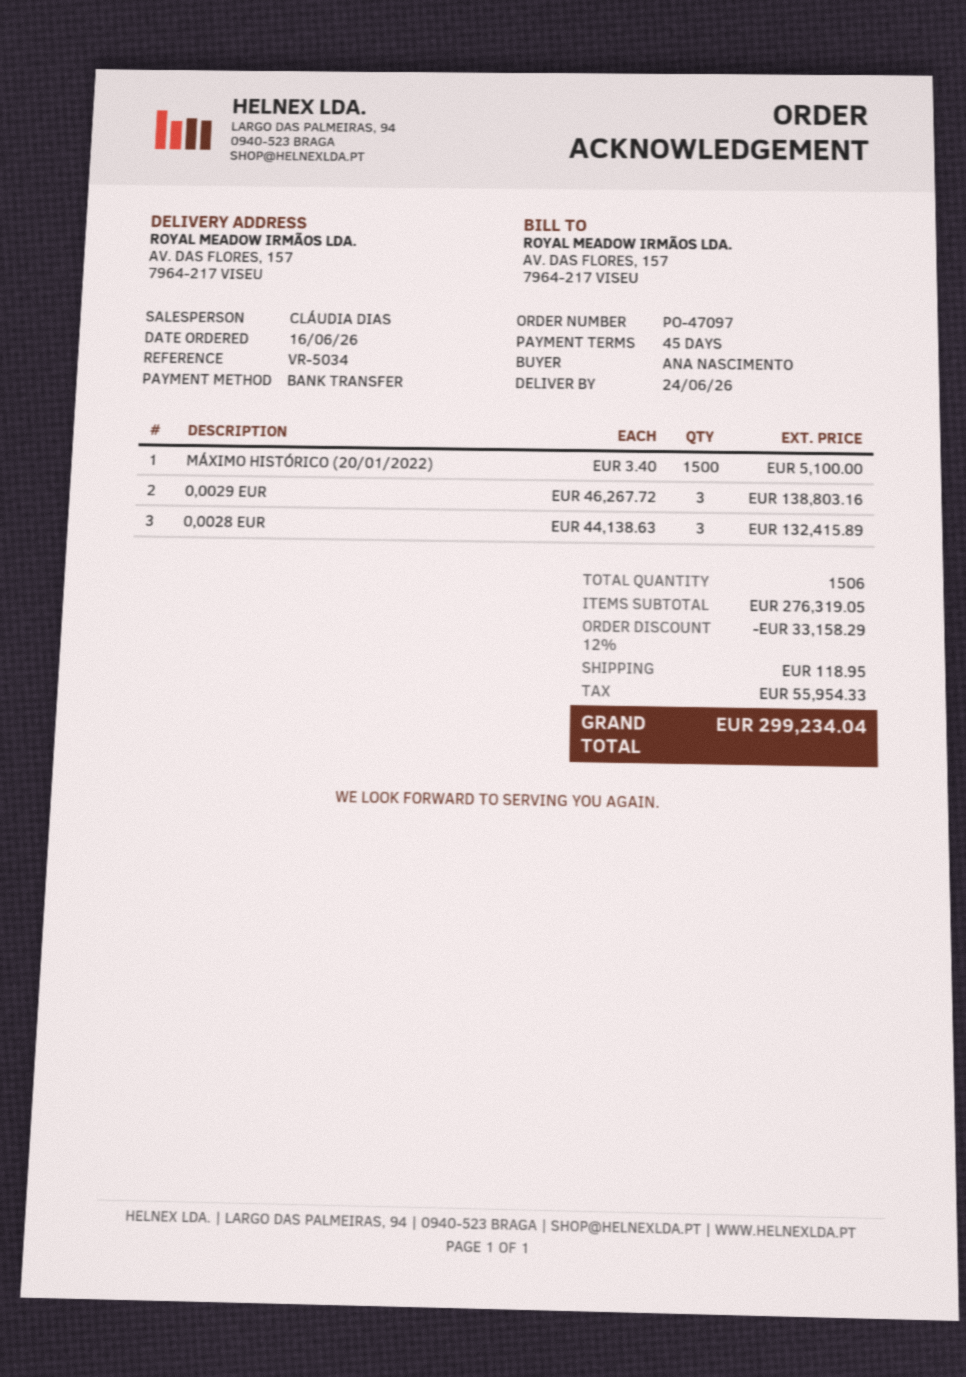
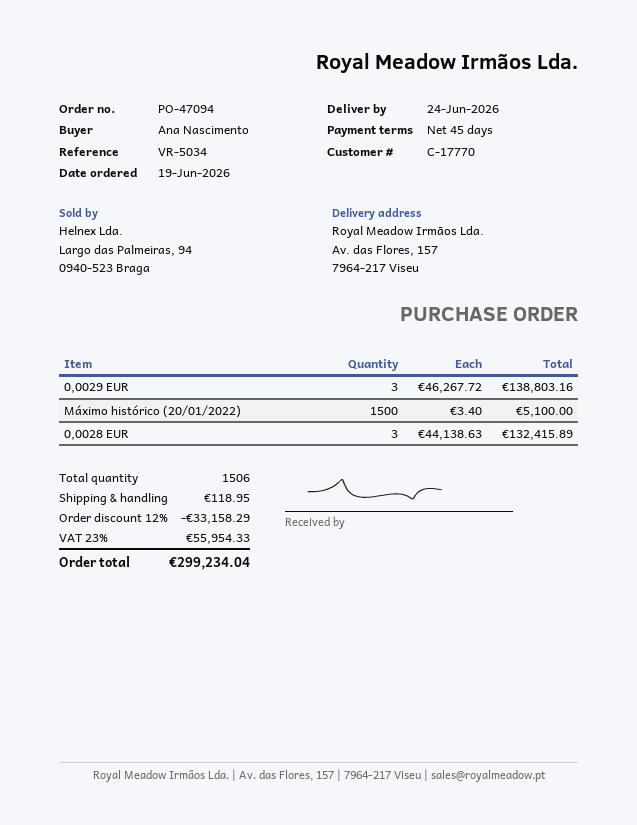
order number: PO-47097 -> PO-47094
order date: 2026-06-16 -> 2026-06-19

